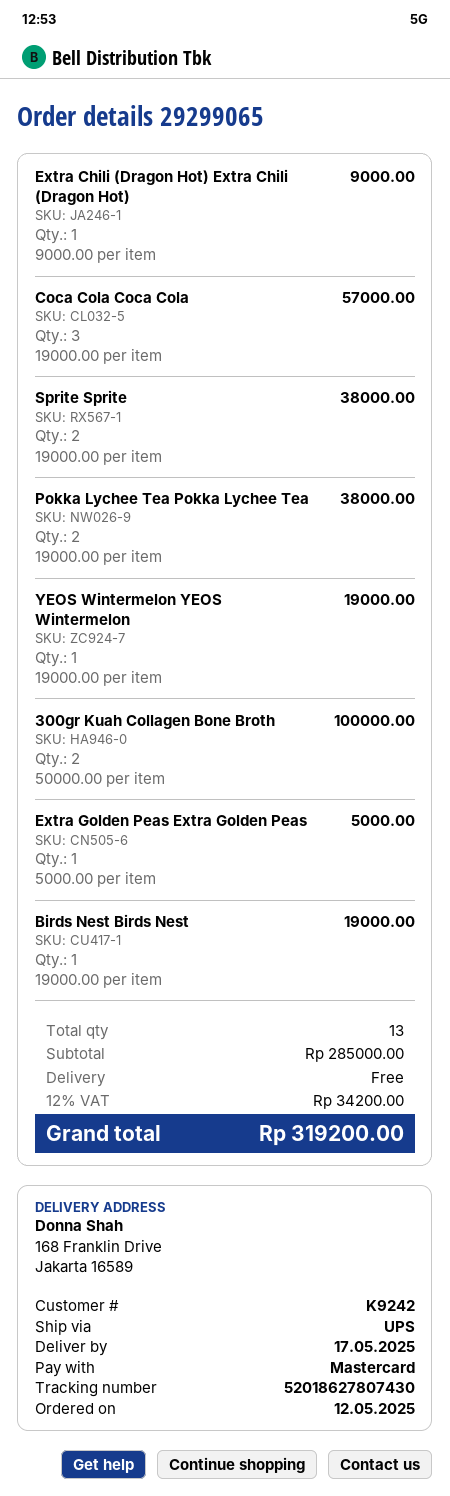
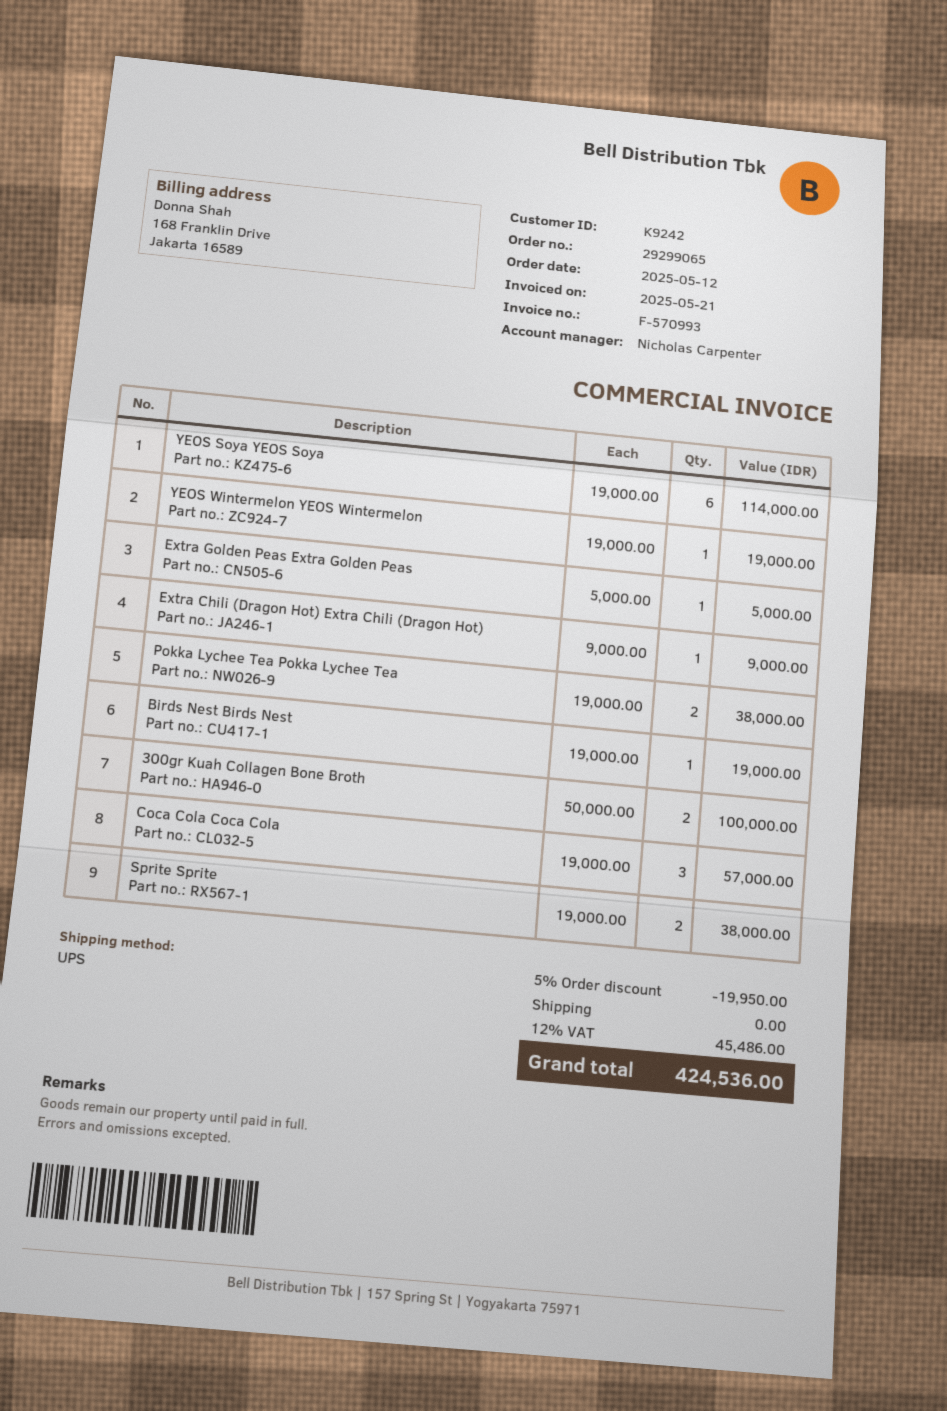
YEOS Soya YEOS Soya: none -> 6 x 19000.00 = 114000.00
discount: none -> 5% = 19950.00
tax: 12% = 34200.00 -> 12% = 45486.00
total: 319200.00 -> 424536.00

